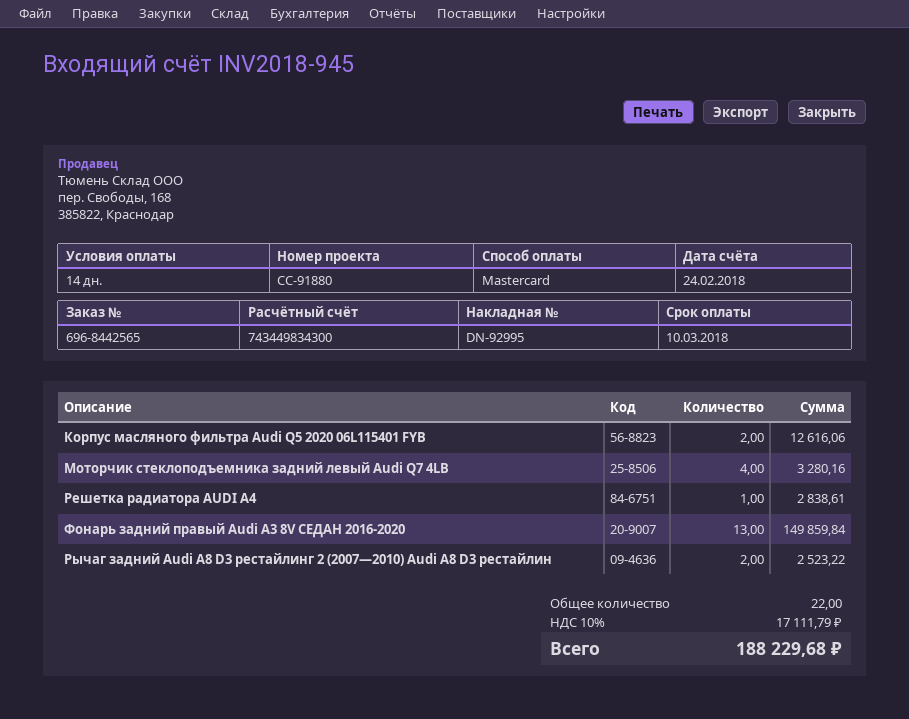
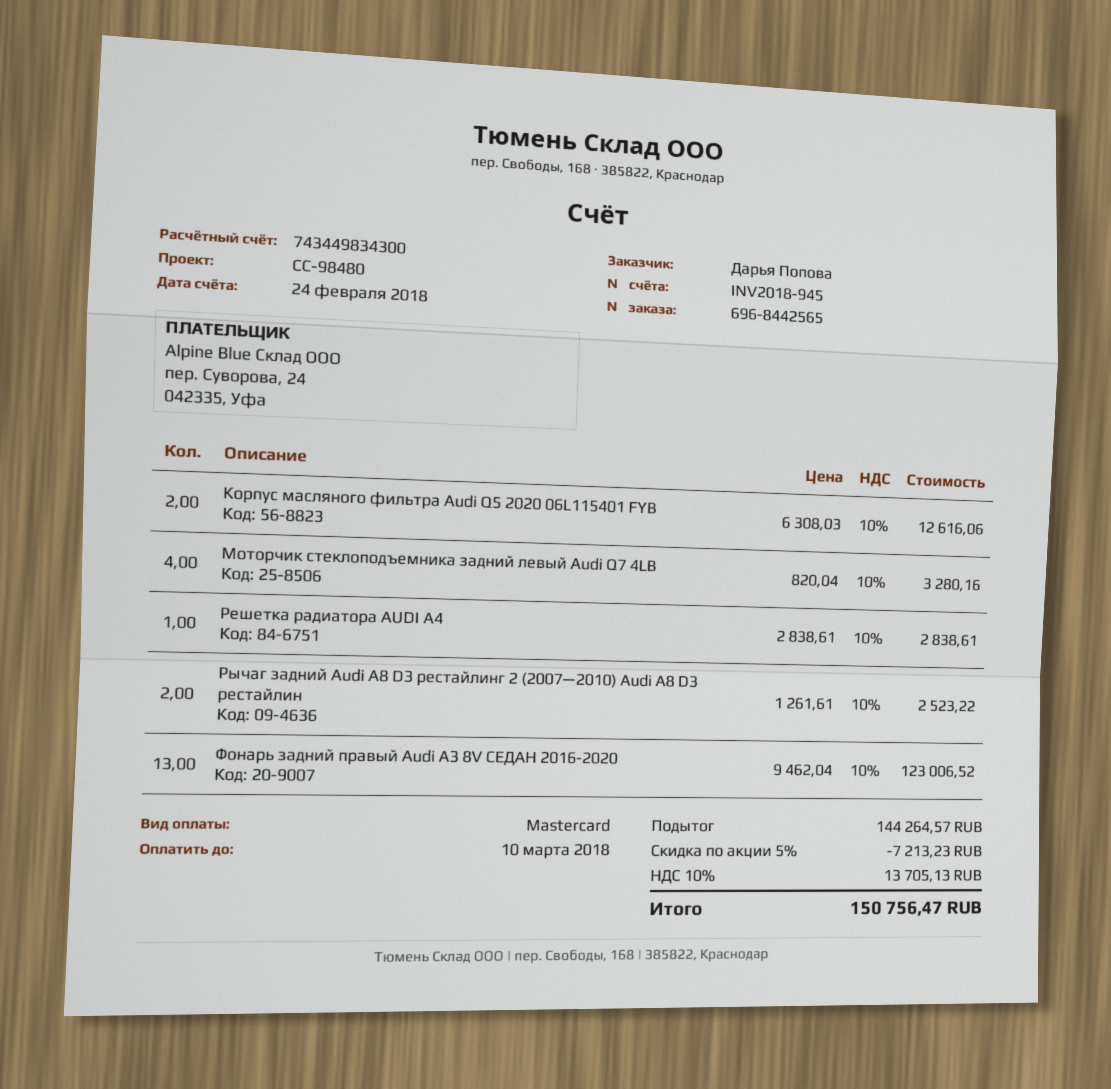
reference: CC-91880 -> CC-98480
Фонарь задний правый Audi A3 8V СЕДАН 2016-2020: 13 for 149859.84 -> 13 for 123006.52
discount: none -> 5% = 7213.23
tax: 10% = 17111.79 -> 10% = 13705.13
total: 188229.68 -> 150756.47

